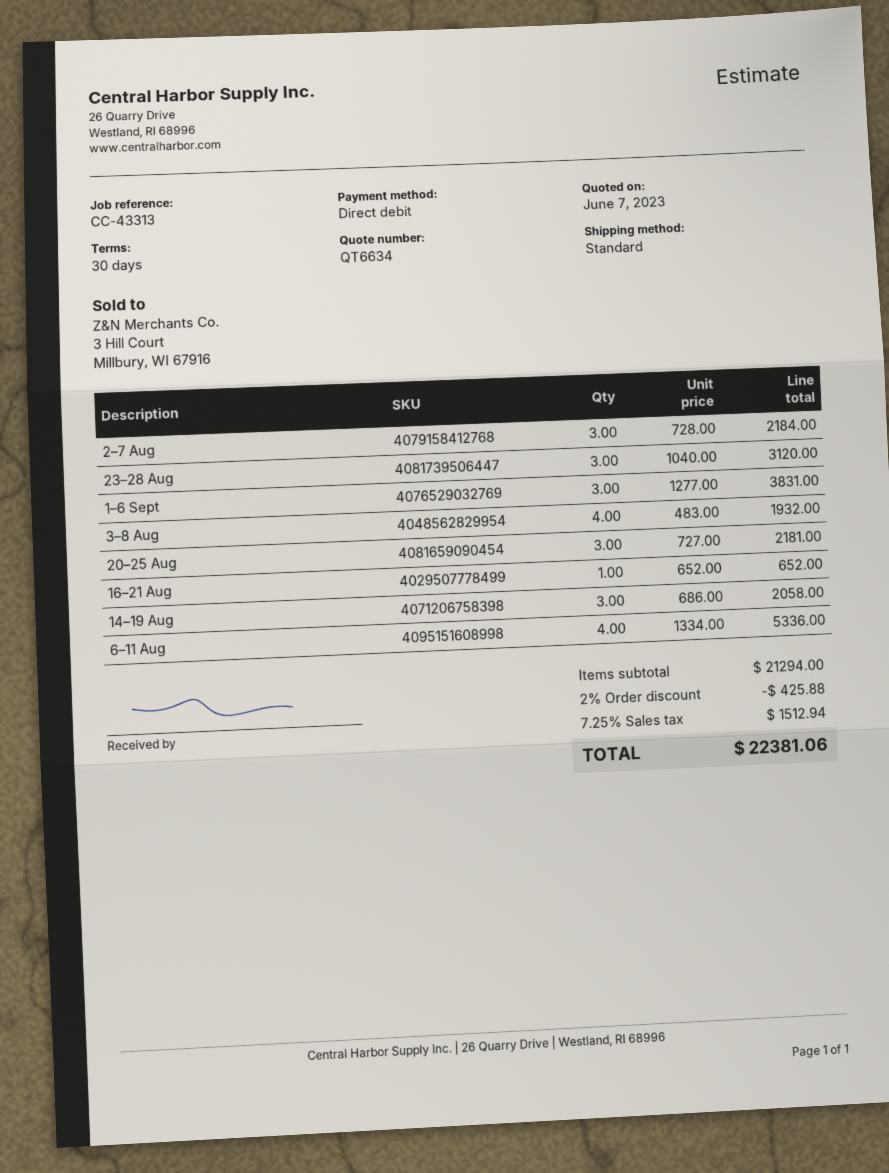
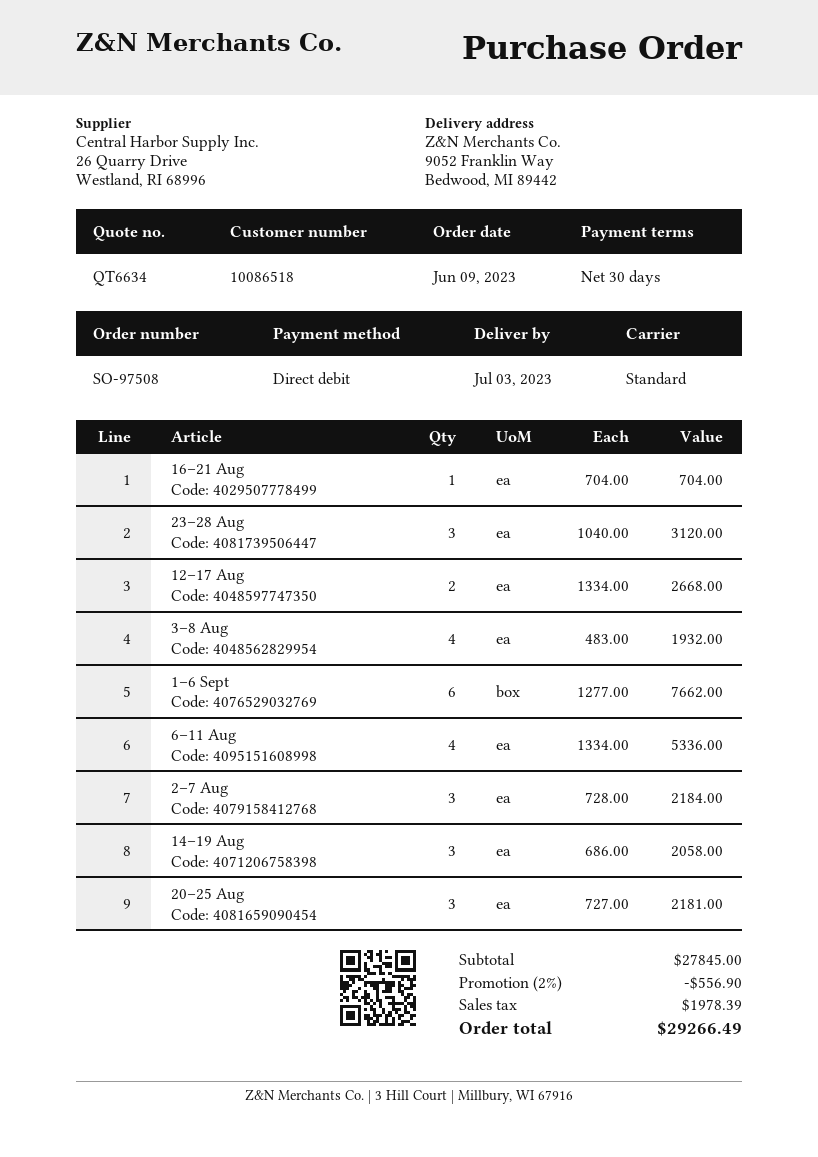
1–6 Sept: 3 x 1277.00 = 3831.00 -> 6 x 1277.00 = 7662.00
16–21 Aug: 1 x 652.00 = 652.00 -> 1 x 704.00 = 704.00
12–17 Aug: none -> 2 x 1334.00 = 2668.00
subtotal: 21294.00 -> 27845.00
discount: 2% = 425.88 -> 2% = 556.90
tax: 1512.94 -> 1978.39
total: 22381.06 -> 29266.49

